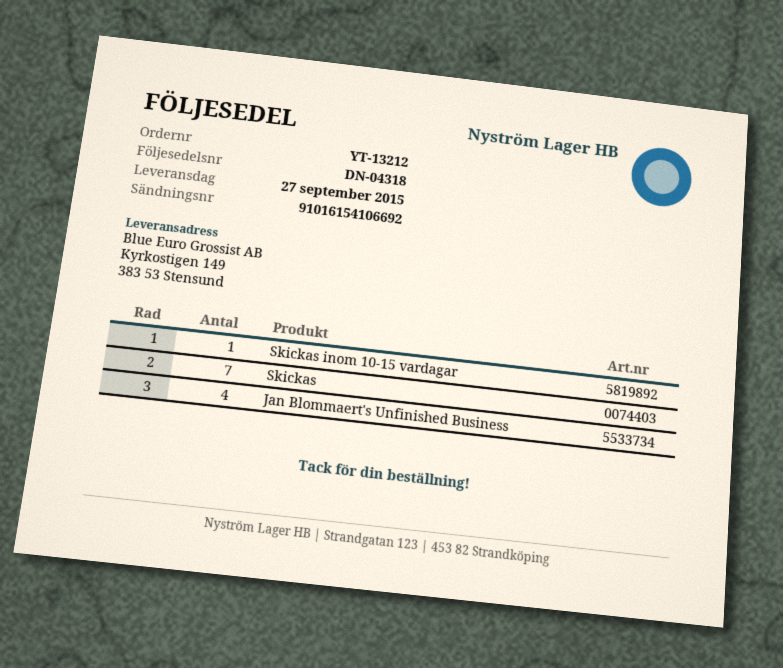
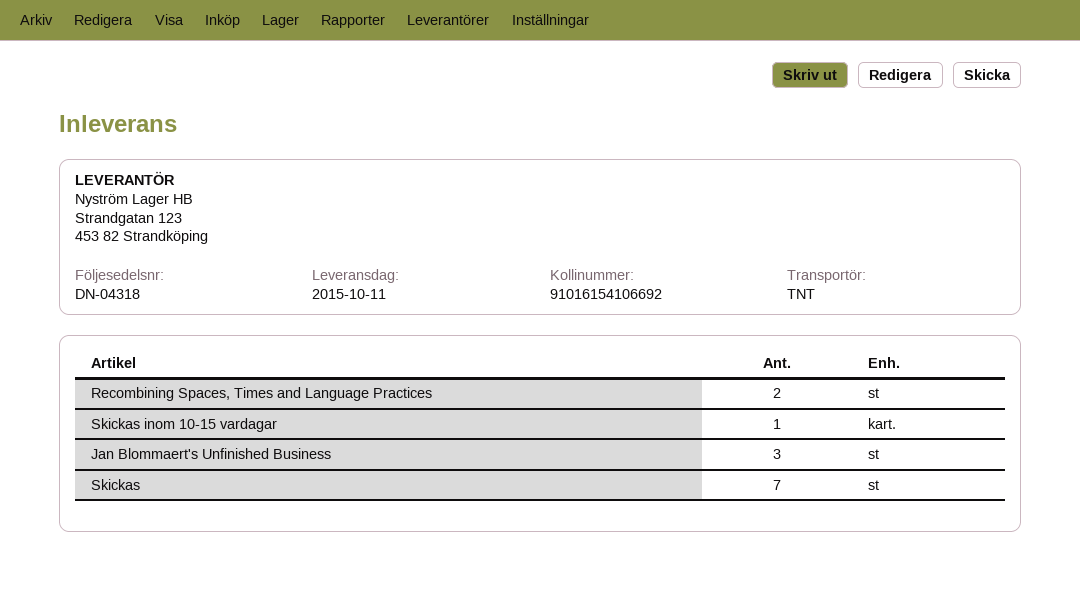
delivery date: 2015-09-27 -> 2015-10-11
Jan Blommaert's Unfinished Business: 4 -> 3
Recombining Spaces, Times and Language Practices: none -> 2

